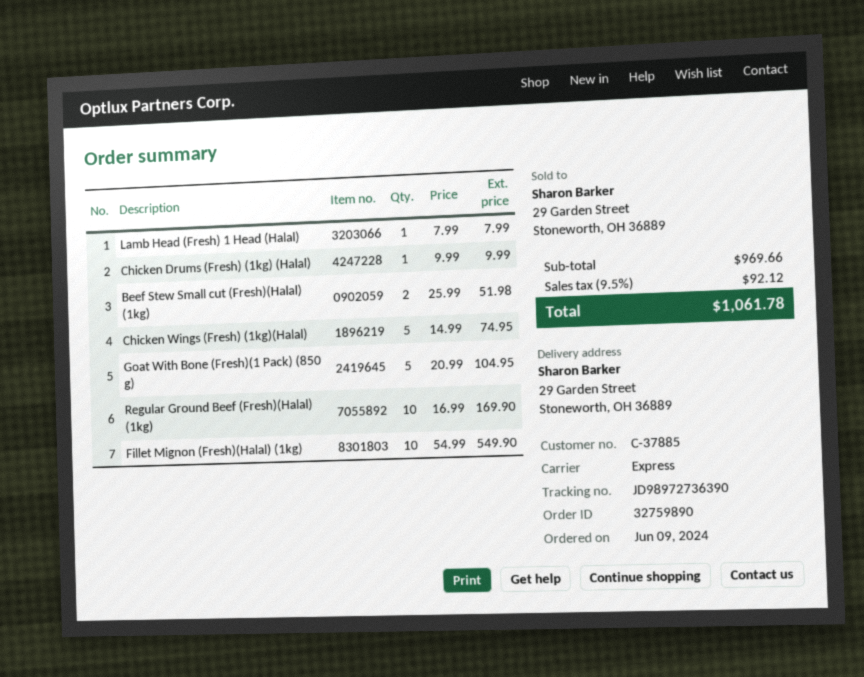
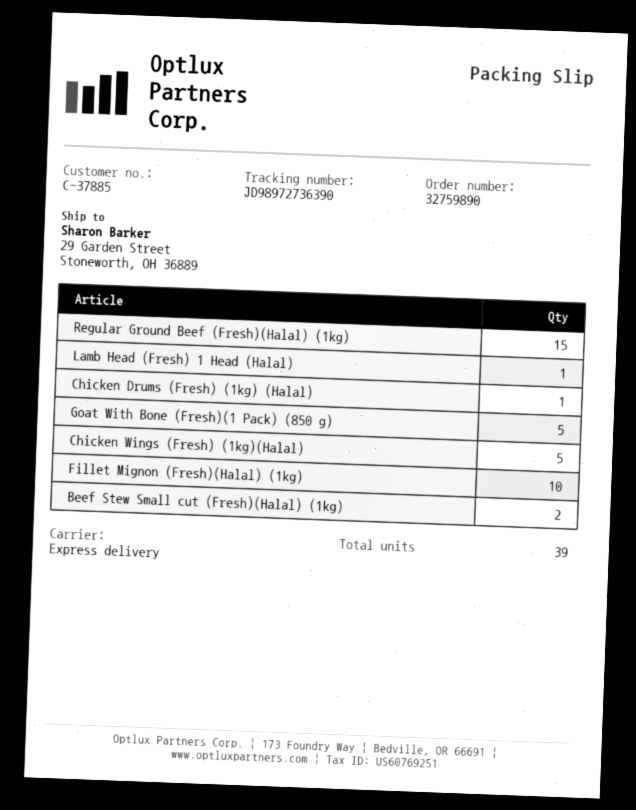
Regular Ground Beef (Fresh)(Halal) (1kg): 10 -> 15

